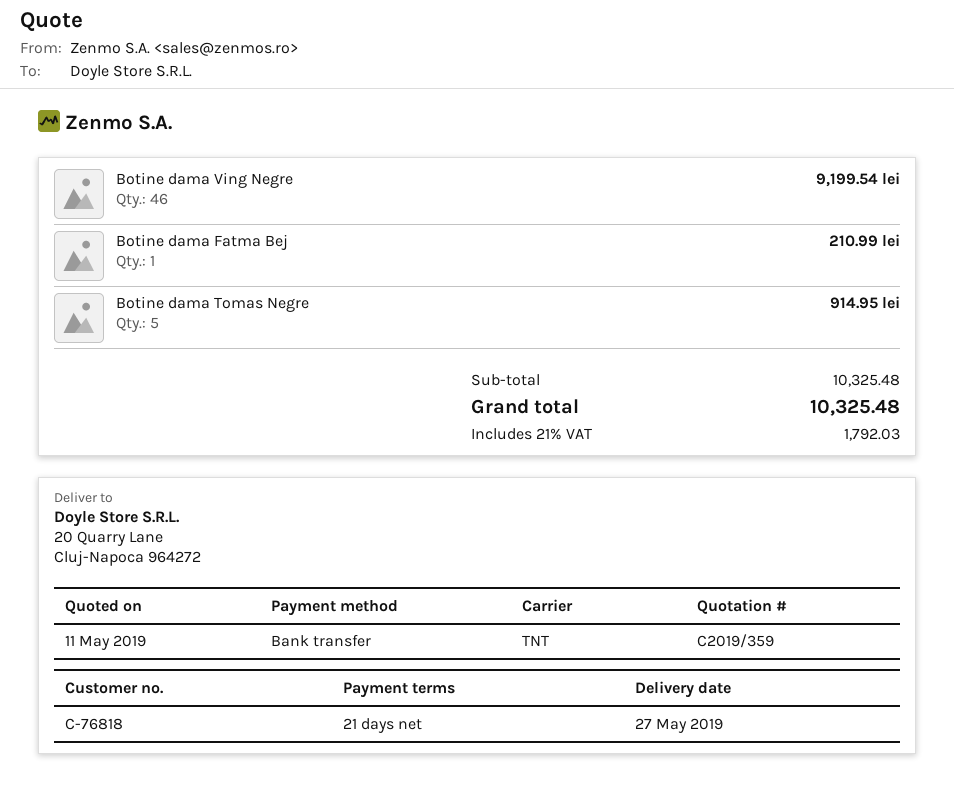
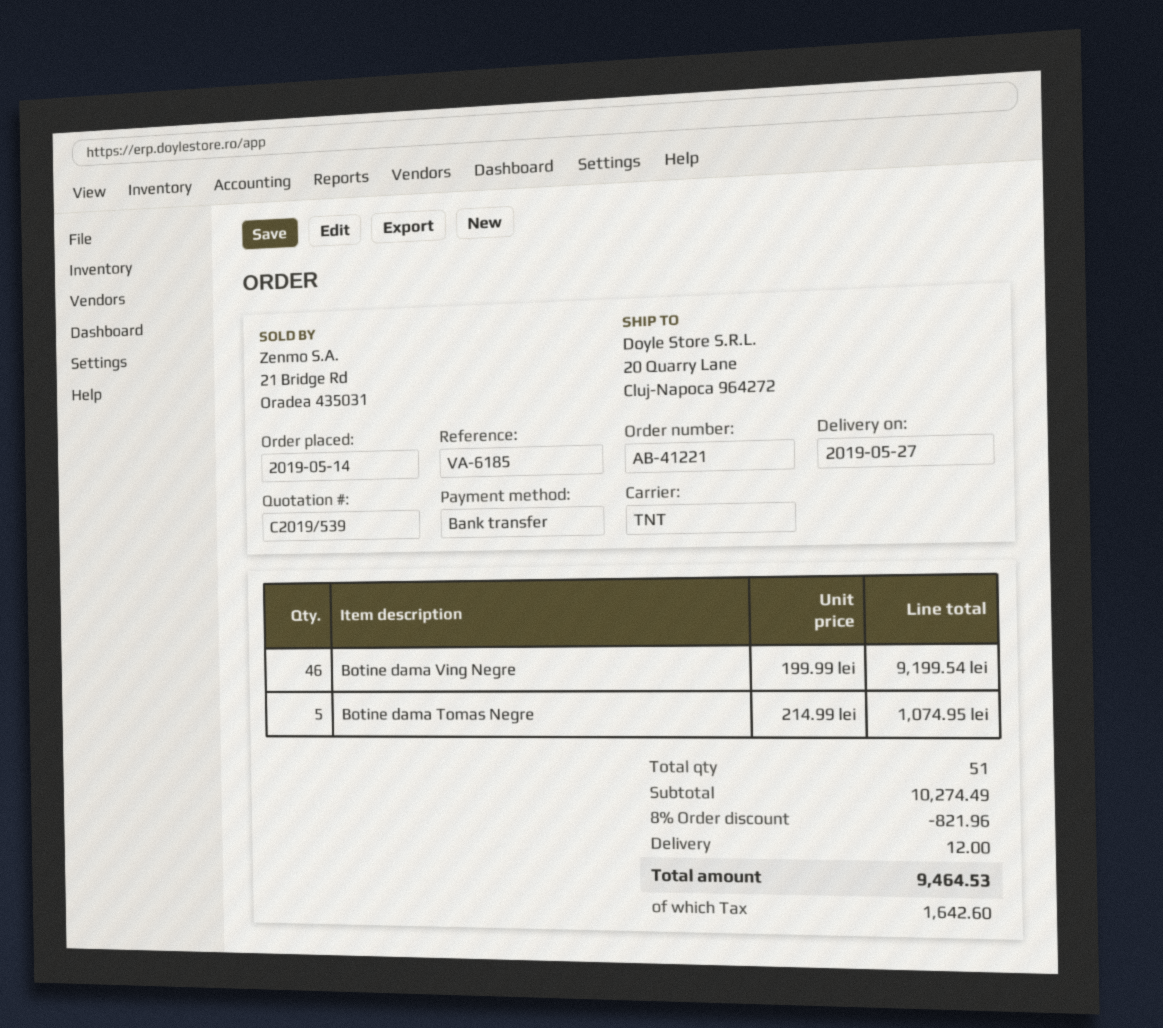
quote number: C2019/359 -> C2019/539
Botine dama Fatma Bej: 1 for 210.99 -> none
Botine dama Tomas Negre: 5 for 914.95 -> 5 for 1074.95
subtotal: 10325.48 -> 10274.49
discount: none -> 8% = 821.96
shipping: none -> 12.00
tax: 1792.03 -> 1642.60
total: 10325.48 -> 9464.53

